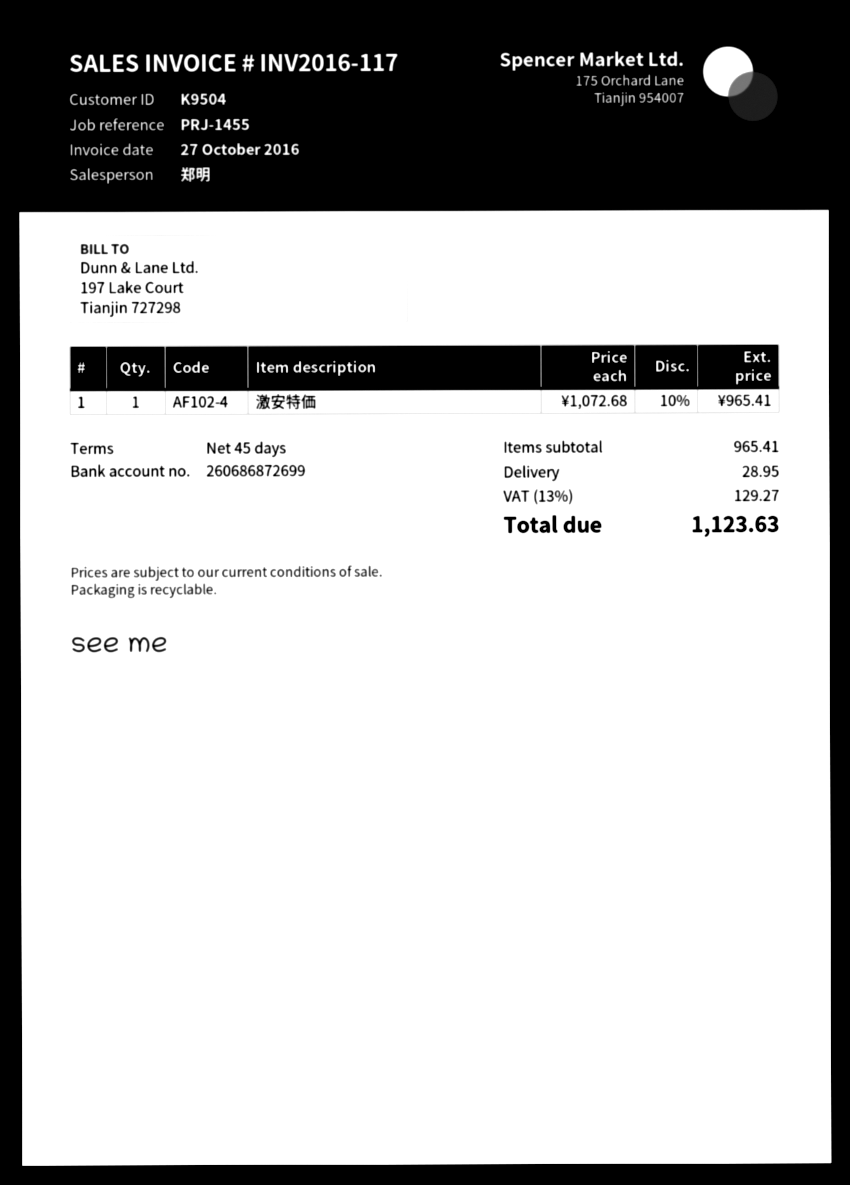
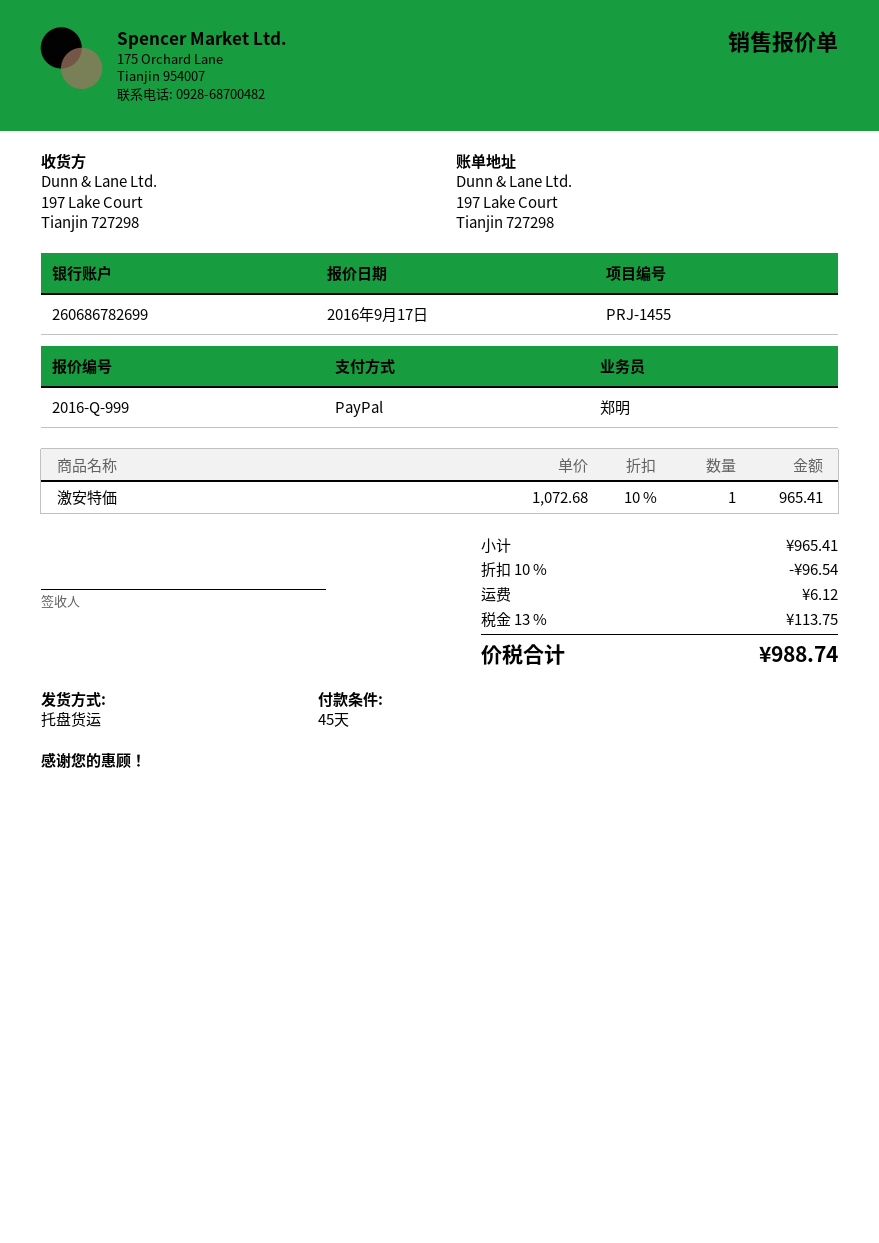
bank account: 260686872699 -> 260686782699
discount: none -> 10% = 96.54
shipping: 28.95 -> 6.12
tax: 13% = 129.27 -> 13% = 113.75
total: 1123.63 -> 988.74

